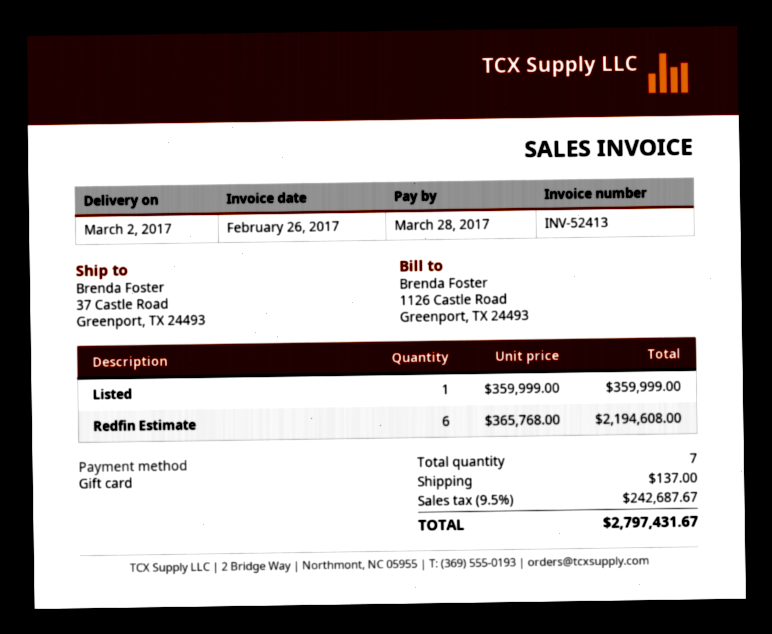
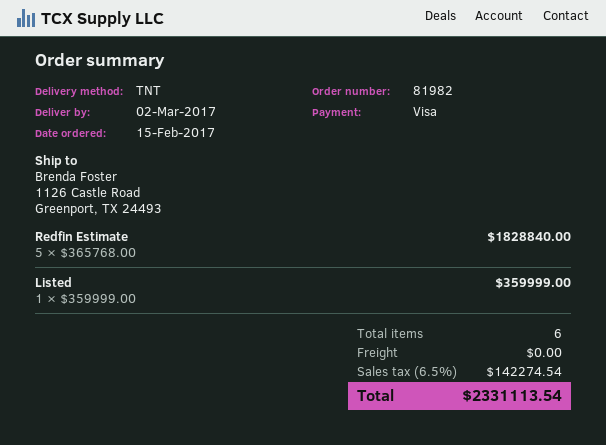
payment method: gift card -> Visa
ship to: 37 Castle Road, Greenport, TX 24493 -> 1126 Castle Road, Greenport, TX 24493
Redfin Estimate: 6 x 365768.00 = 2194608.00 -> 5 x 365768.00 = 1828840.00
total quantity: 7 -> 6
shipping: 137.00 -> 0.00
tax: 9.5% = 242687.67 -> 6.5% = 142274.54
total: 2797431.67 -> 2331113.54

